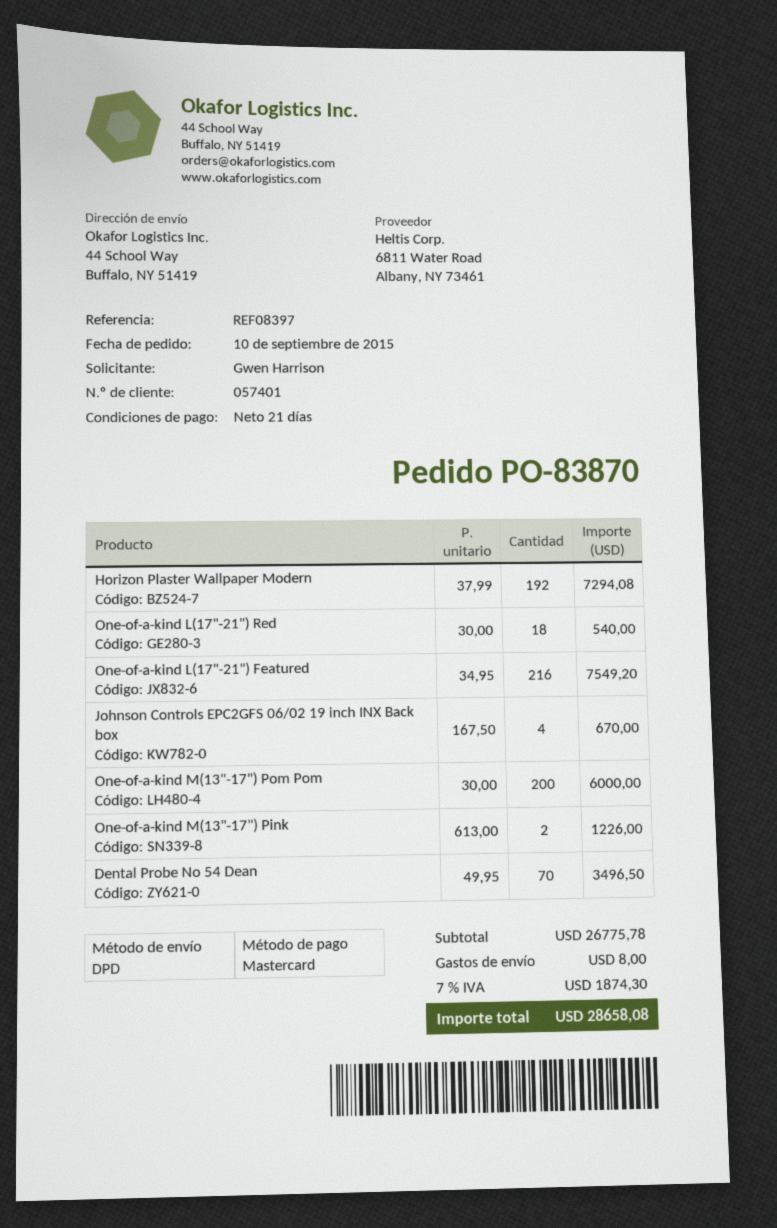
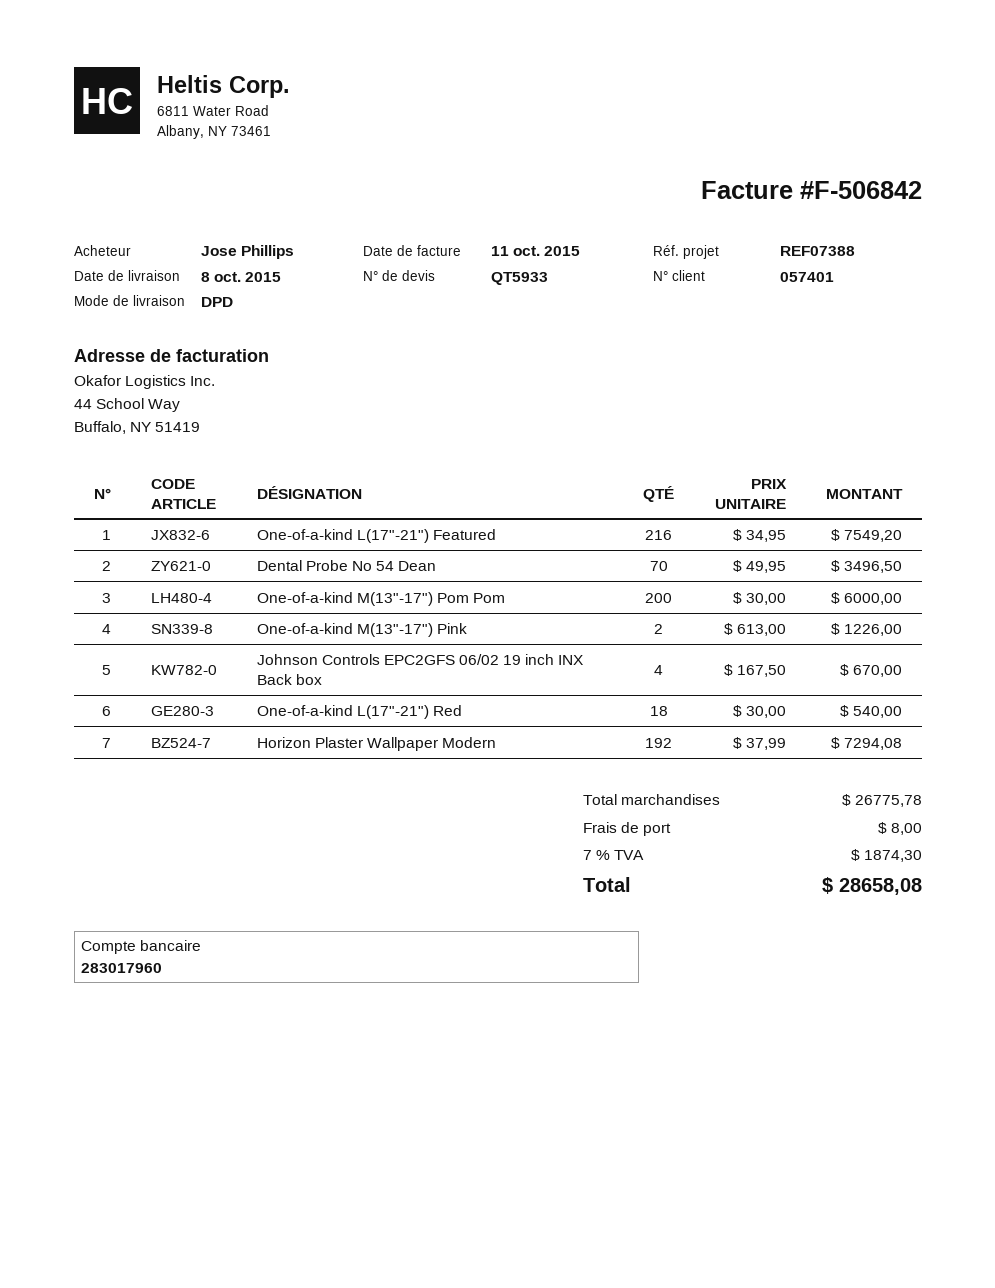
reference: REF08397 -> REF07388
ordered by: Gwen Harrison -> Jose Phillips

